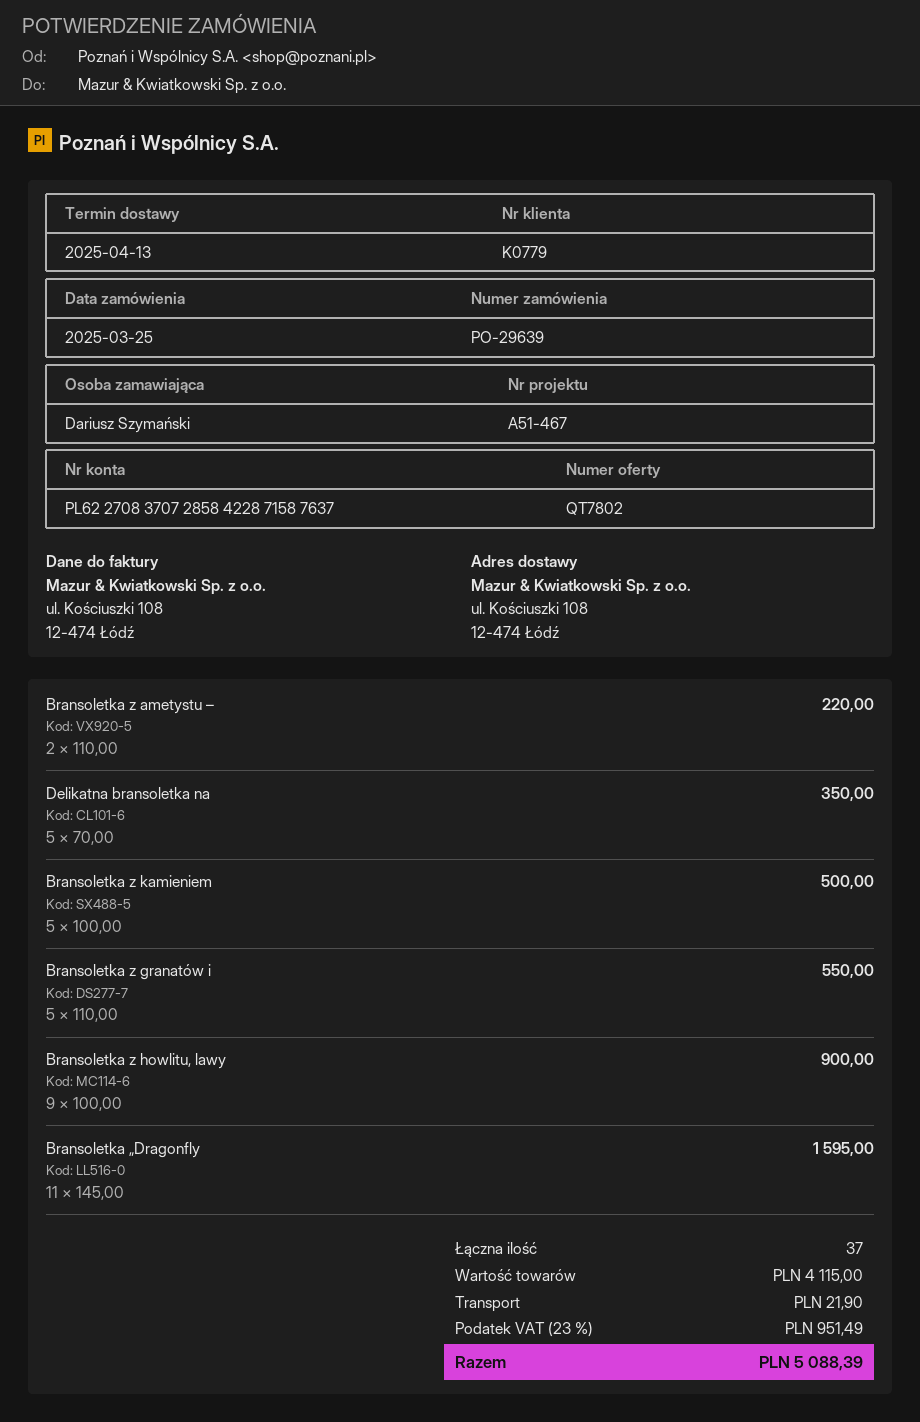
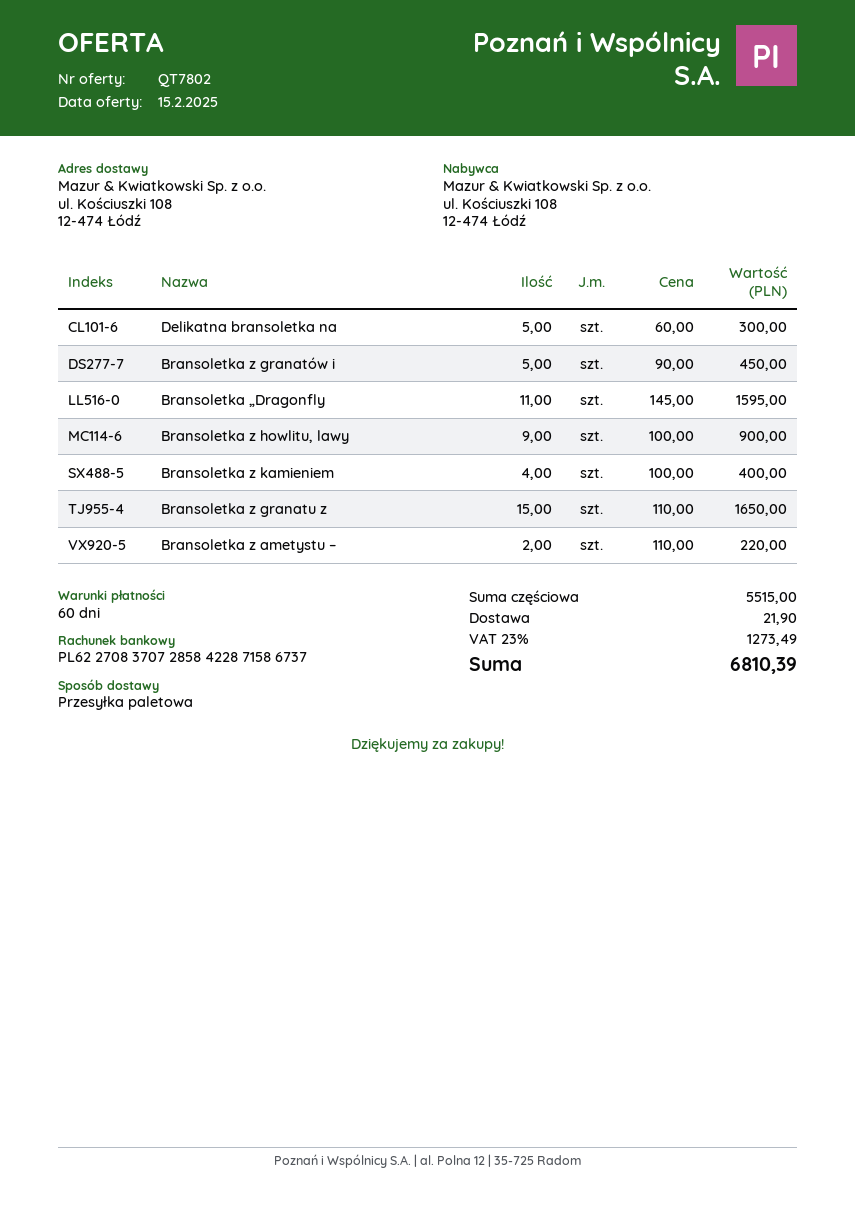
bank account: PL62270837072858422871587637 -> PL62270837072858422871586737
Delikatna bransoletka na: 5 x 70.00 = 350.00 -> 5 x 60.00 = 300.00
Bransoletka z kamieniem: 5 x 100.00 = 500.00 -> 4 x 100.00 = 400.00
Bransoletka z granatów i: 5 x 110.00 = 550.00 -> 5 x 90.00 = 450.00
Bransoletka z granatu z: none -> 15 x 110.00 = 1650.00
subtotal: 4115.00 -> 5515.00
tax: 23% = 951.49 -> 23% = 1273.49
total: 5088.39 -> 6810.39

